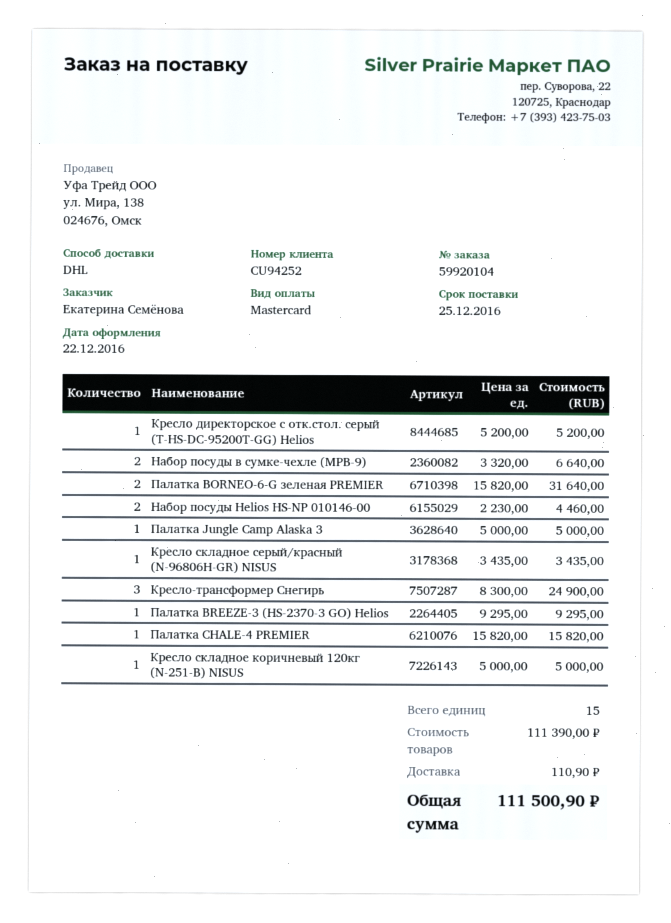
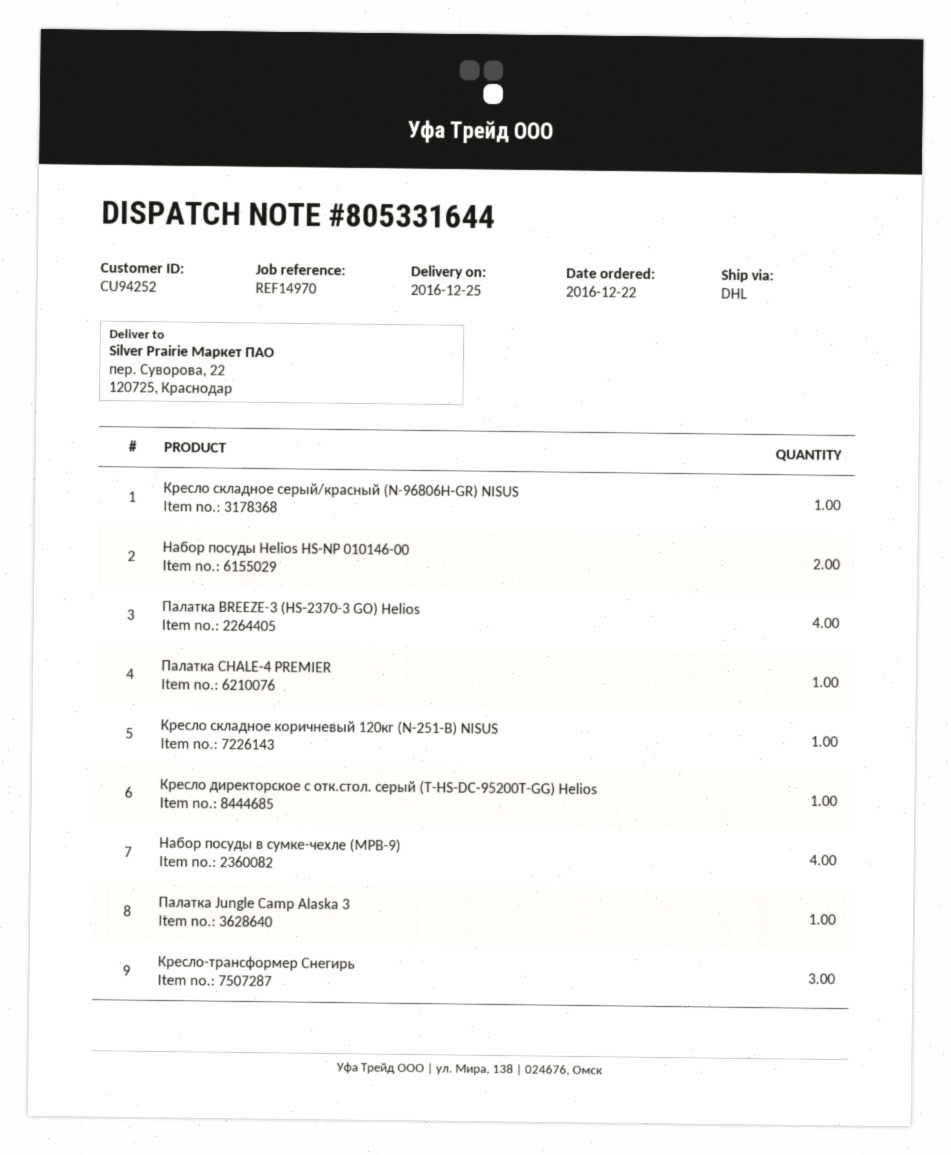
Набор посуды в сумке-чехле (MPB-9): 2 -> 4
Палатка BORNEO-6-G зеленая PREMIER: 2 -> none
Палатка BREEZE-3 (HS-2370-3 GO) Helios: 1 -> 4

